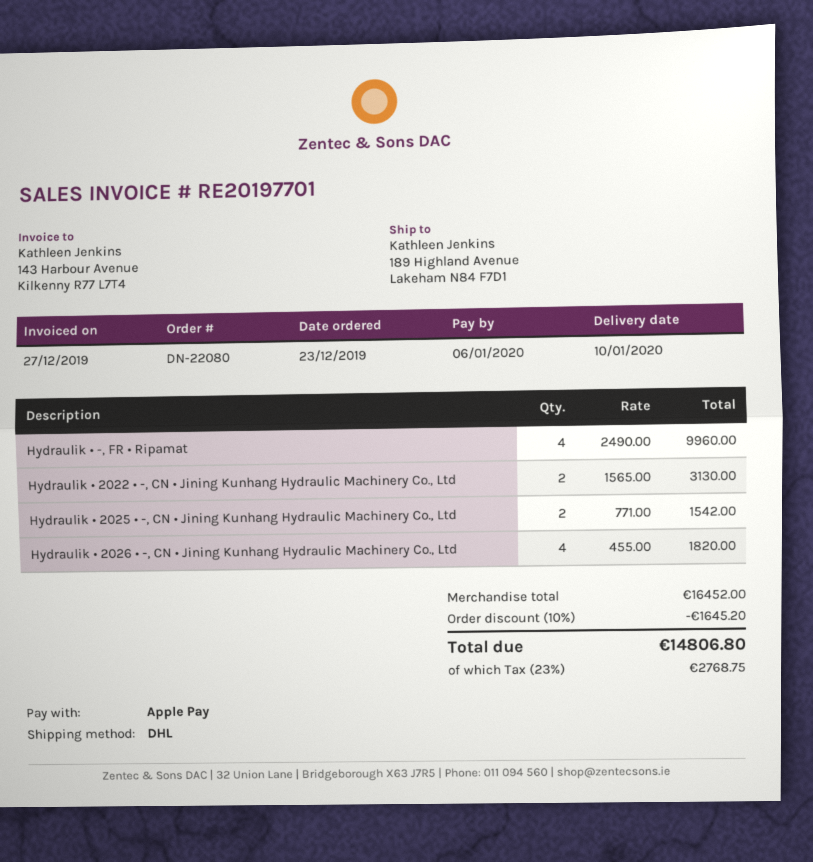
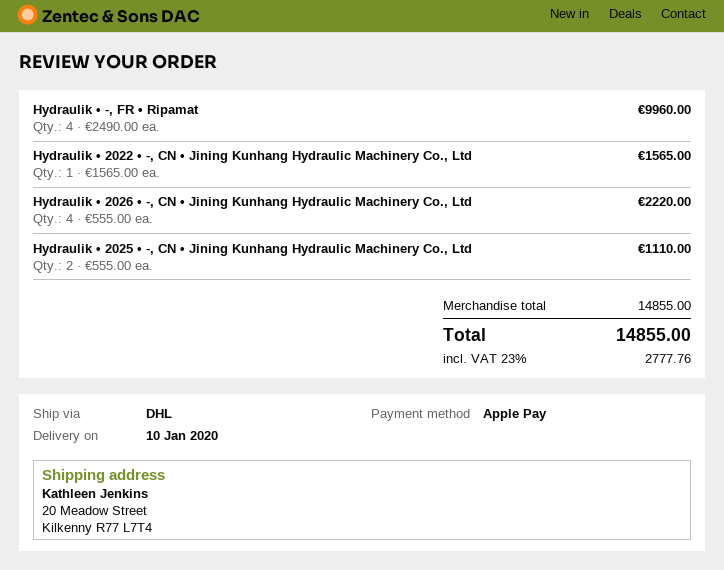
ship to: 189 Highland Avenue, Lakeham N84 F7D1 -> 20 Meadow Street, Kilkenny R77 L7T4
Hydraulik • 2022 • -, CN • Jining Kunhang Hydraulic Machinery Co., Ltd: 2 x 1565.00 = 3130.00 -> 1 x 1565.00 = 1565.00
Hydraulik • 2025 • -, CN • Jining Kunhang Hydraulic Machinery Co., Ltd: 2 x 771.00 = 1542.00 -> 2 x 555.00 = 1110.00
Hydraulik • 2026 • -, CN • Jining Kunhang Hydraulic Machinery Co., Ltd: 4 x 455.00 = 1820.00 -> 4 x 555.00 = 2220.00
subtotal: 16452.00 -> 14855.00
discount: 10% = 1645.20 -> none
tax: 23% = 2768.75 -> 23% = 2777.76
total: 14806.80 -> 14855.00

